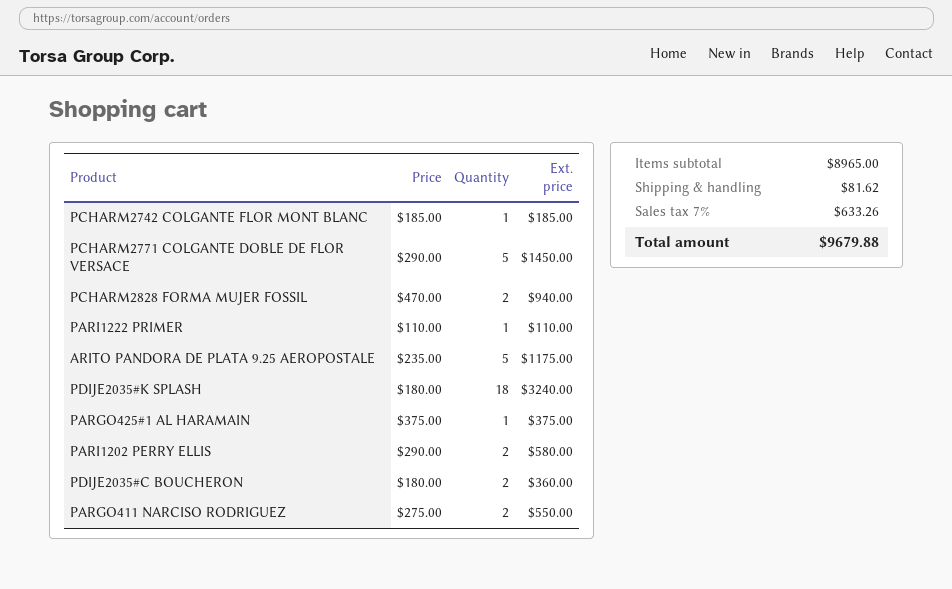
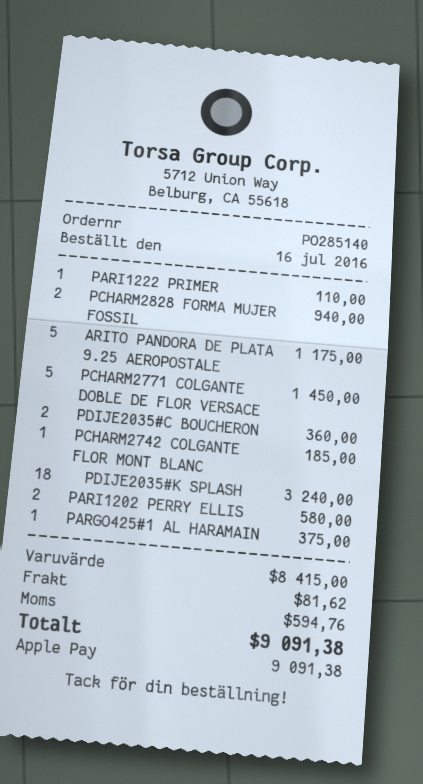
PARGO411 NARCISO RODRIGUEZ: 2 for 550.00 -> none
subtotal: 8965.00 -> 8415.00
tax: 633.26 -> 594.76
total: 9679.88 -> 9091.38

